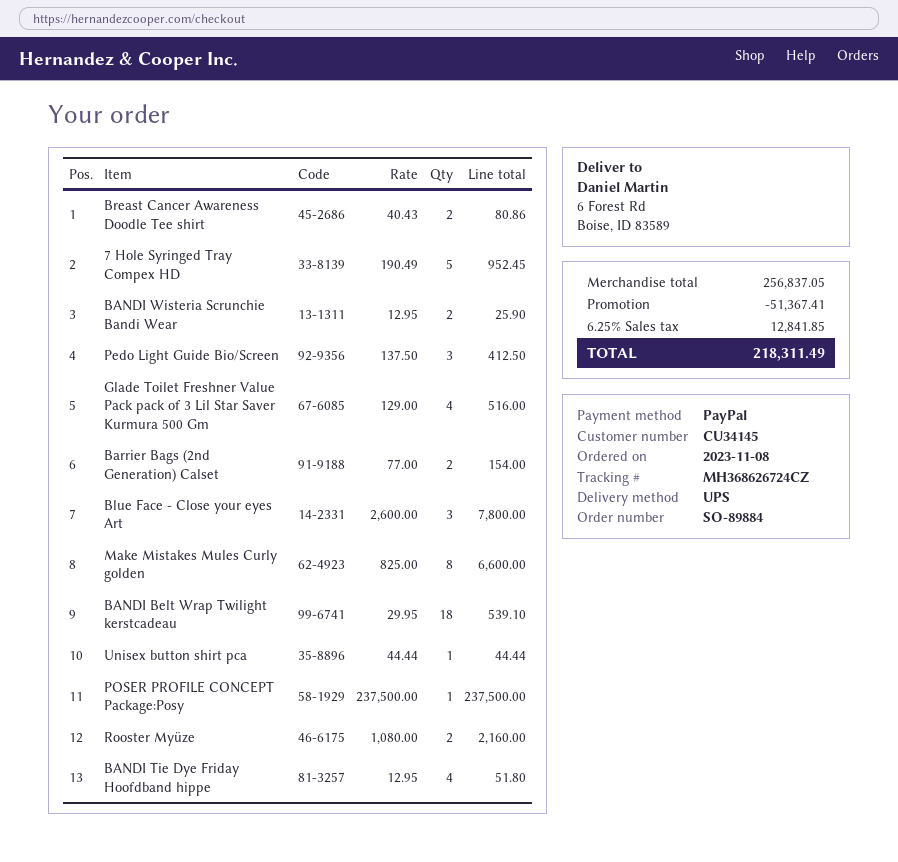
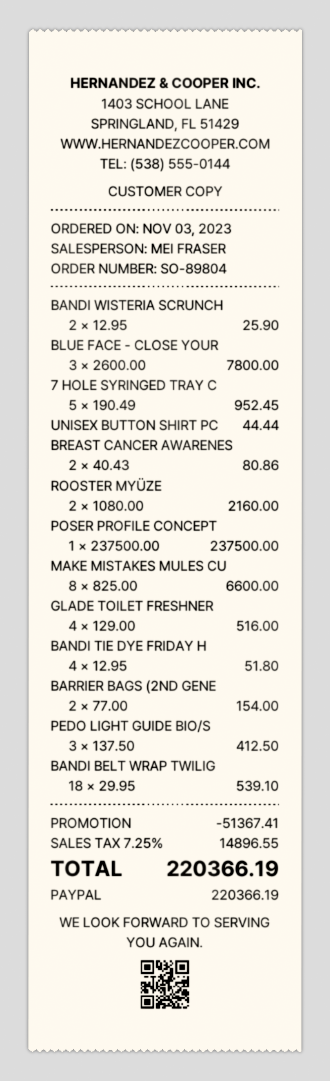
order number: SO-89884 -> SO-89804
order date: 2023-11-08 -> 2023-11-03
tax: 6.25% = 12841.85 -> 7.25% = 14896.55
total: 218311.49 -> 220366.19

